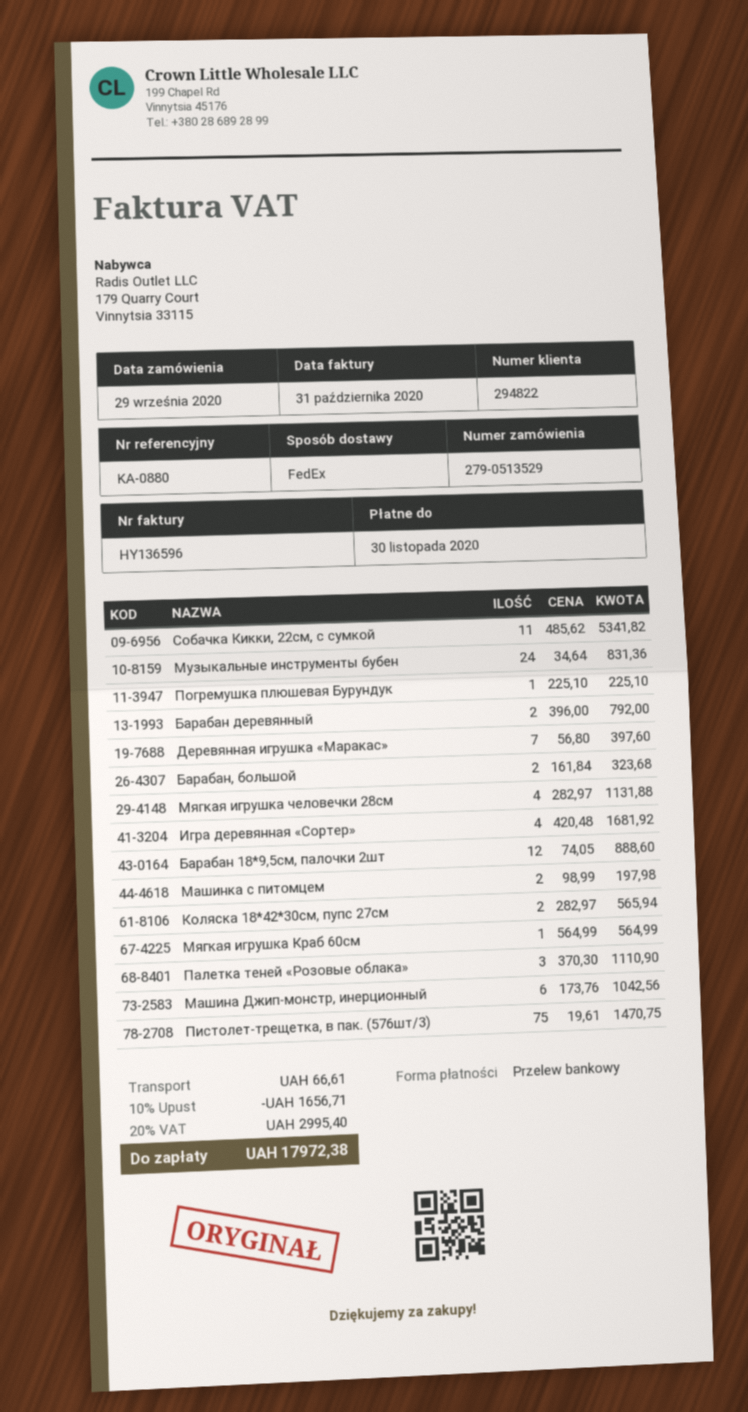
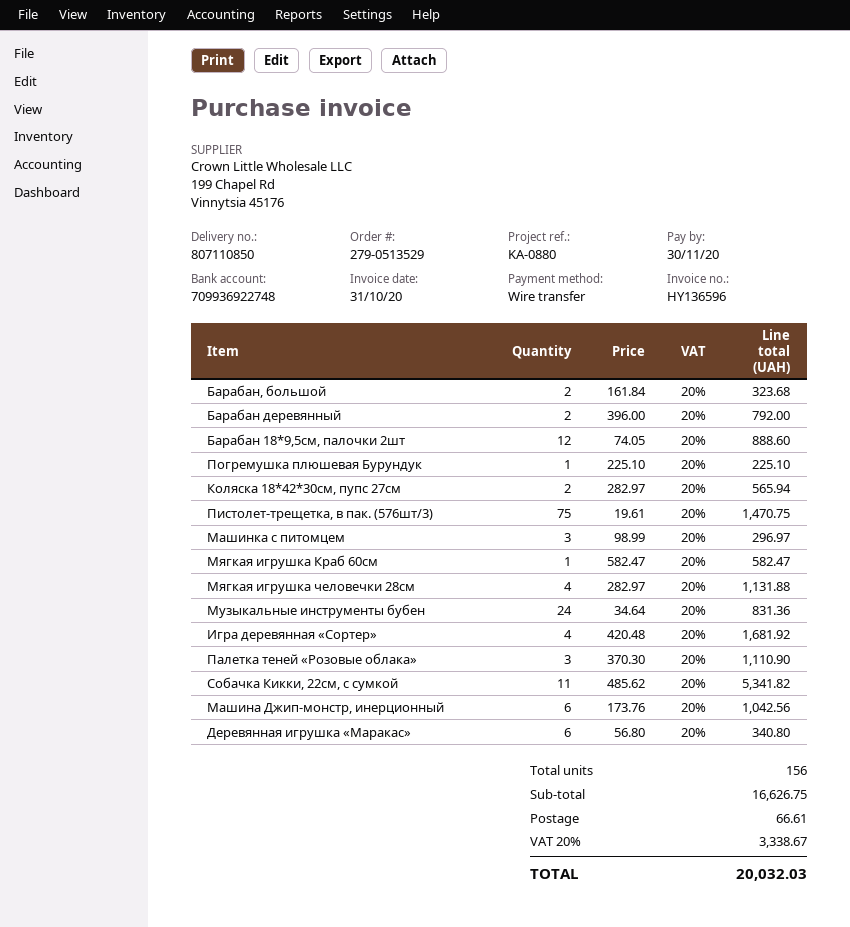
Деревянная игрушка «Маракас»: 7 x 56.80 = 397.60 -> 6 x 56.80 = 340.80
Машинка с питомцем: 2 x 98.99 = 197.98 -> 3 x 98.99 = 296.97
Мягкая игрушка Краб 60см: 1 x 564.99 = 564.99 -> 1 x 582.47 = 582.47
discount: 10% = 1656.71 -> none
tax: 20% = 2995.40 -> 20% = 3338.67
total: 17972.38 -> 20032.03

